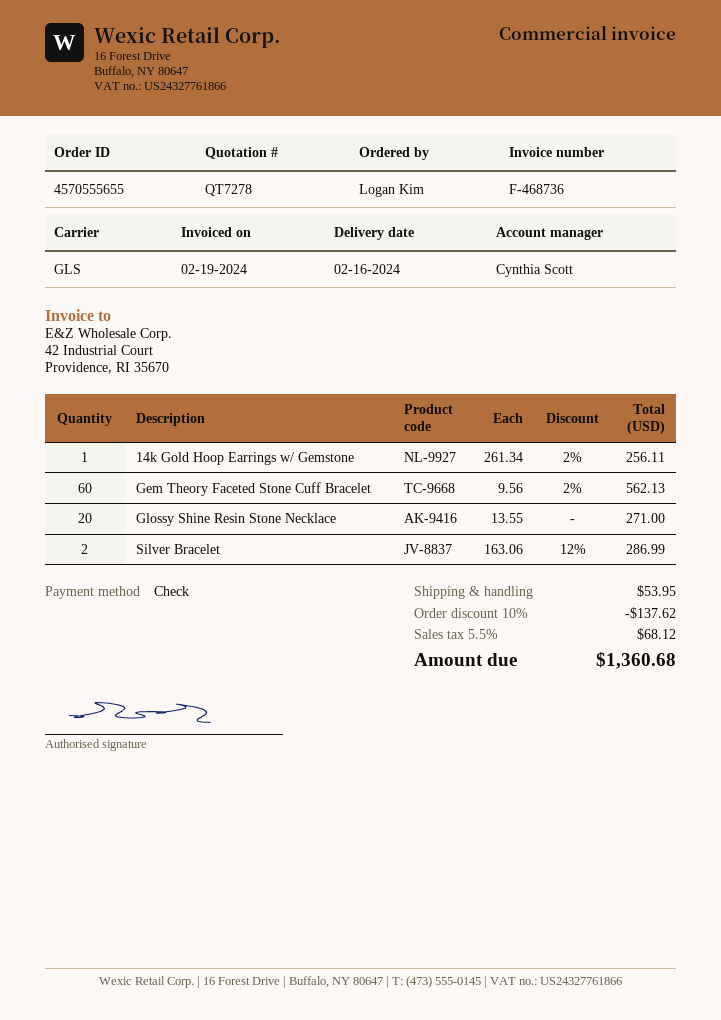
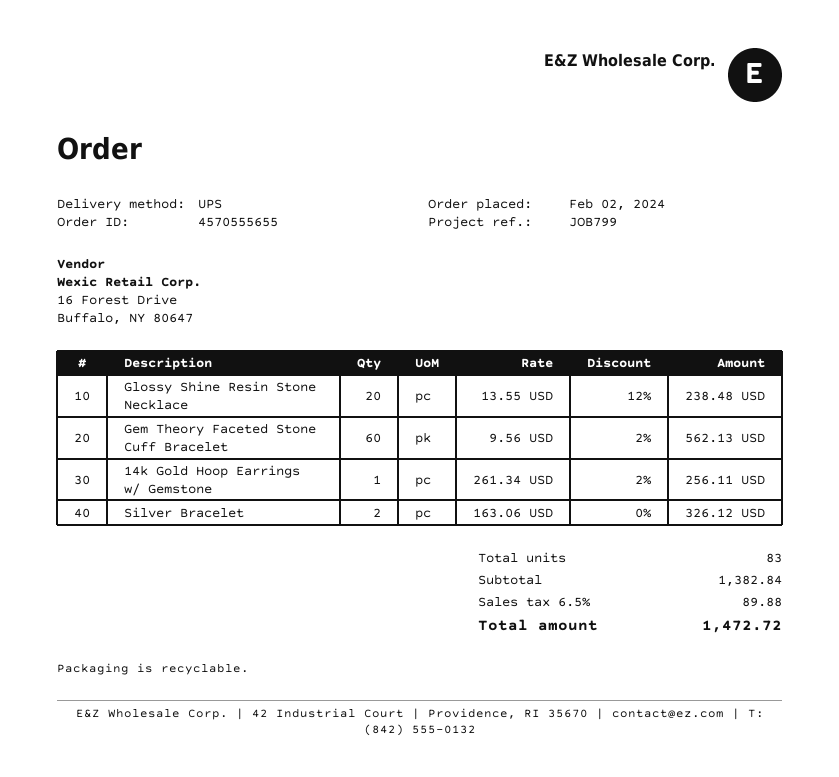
shipping method: GLS -> UPS
Glossy Shine Resin Stone Necklace: 20 x 13.55 = 271.00 -> 20 x 13.55 - 12% = 238.48
Silver Bracelet: 2 x 163.06 - 12% = 286.99 -> 2 x 163.06 = 326.12
discount: 10% = 137.62 -> none
shipping: 53.95 -> none
tax: 5.5% = 68.12 -> 6.5% = 89.88
total: 1360.68 -> 1472.72

